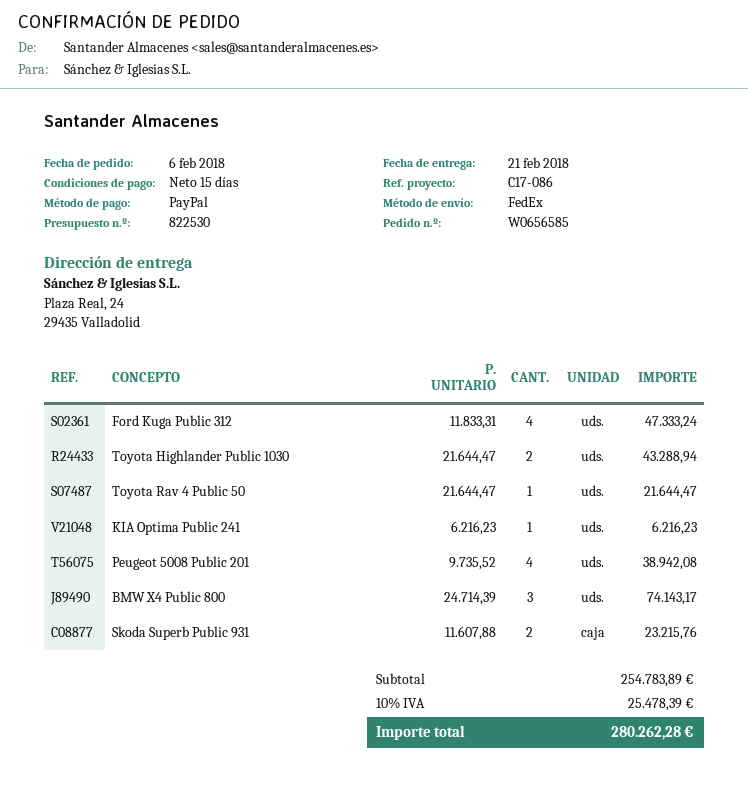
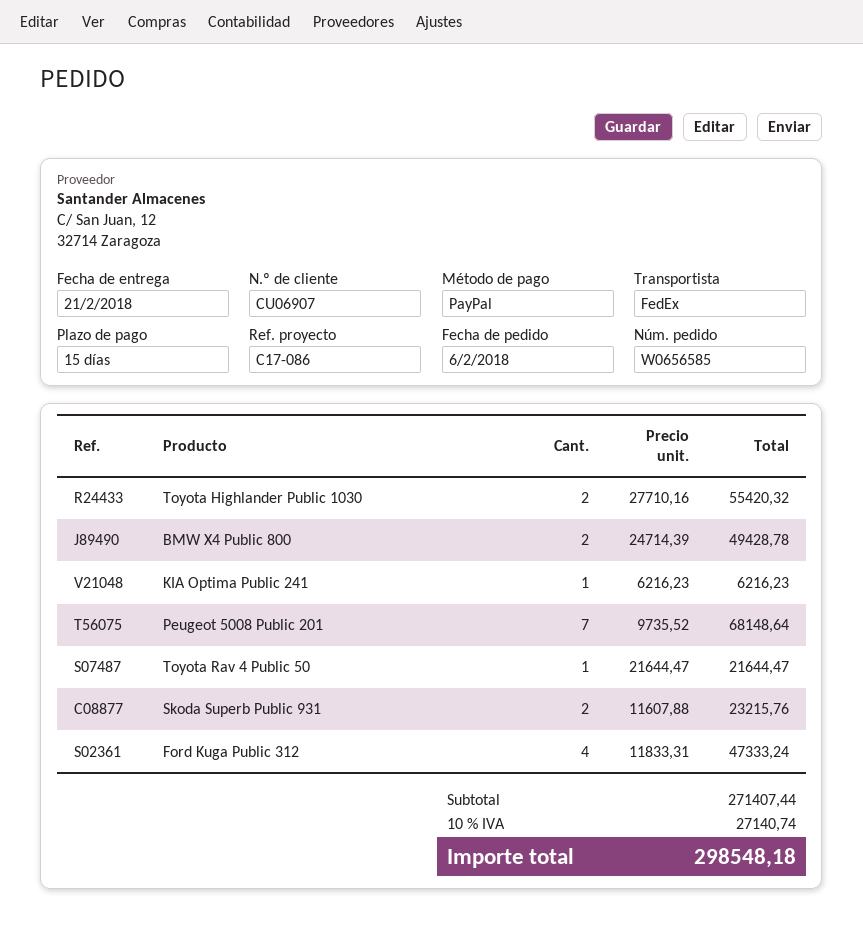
Toyota Highlander Public 1030: 2 x 21644.47 = 43288.94 -> 2 x 27710.16 = 55420.32
Peugeot 5008 Public 201: 4 x 9735.52 = 38942.08 -> 7 x 9735.52 = 68148.64
BMW X4 Public 800: 3 x 24714.39 = 74143.17 -> 2 x 24714.39 = 49428.78
subtotal: 254783.89 -> 271407.44
tax: 10% = 25478.39 -> 10% = 27140.74
total: 280262.28 -> 298548.18

